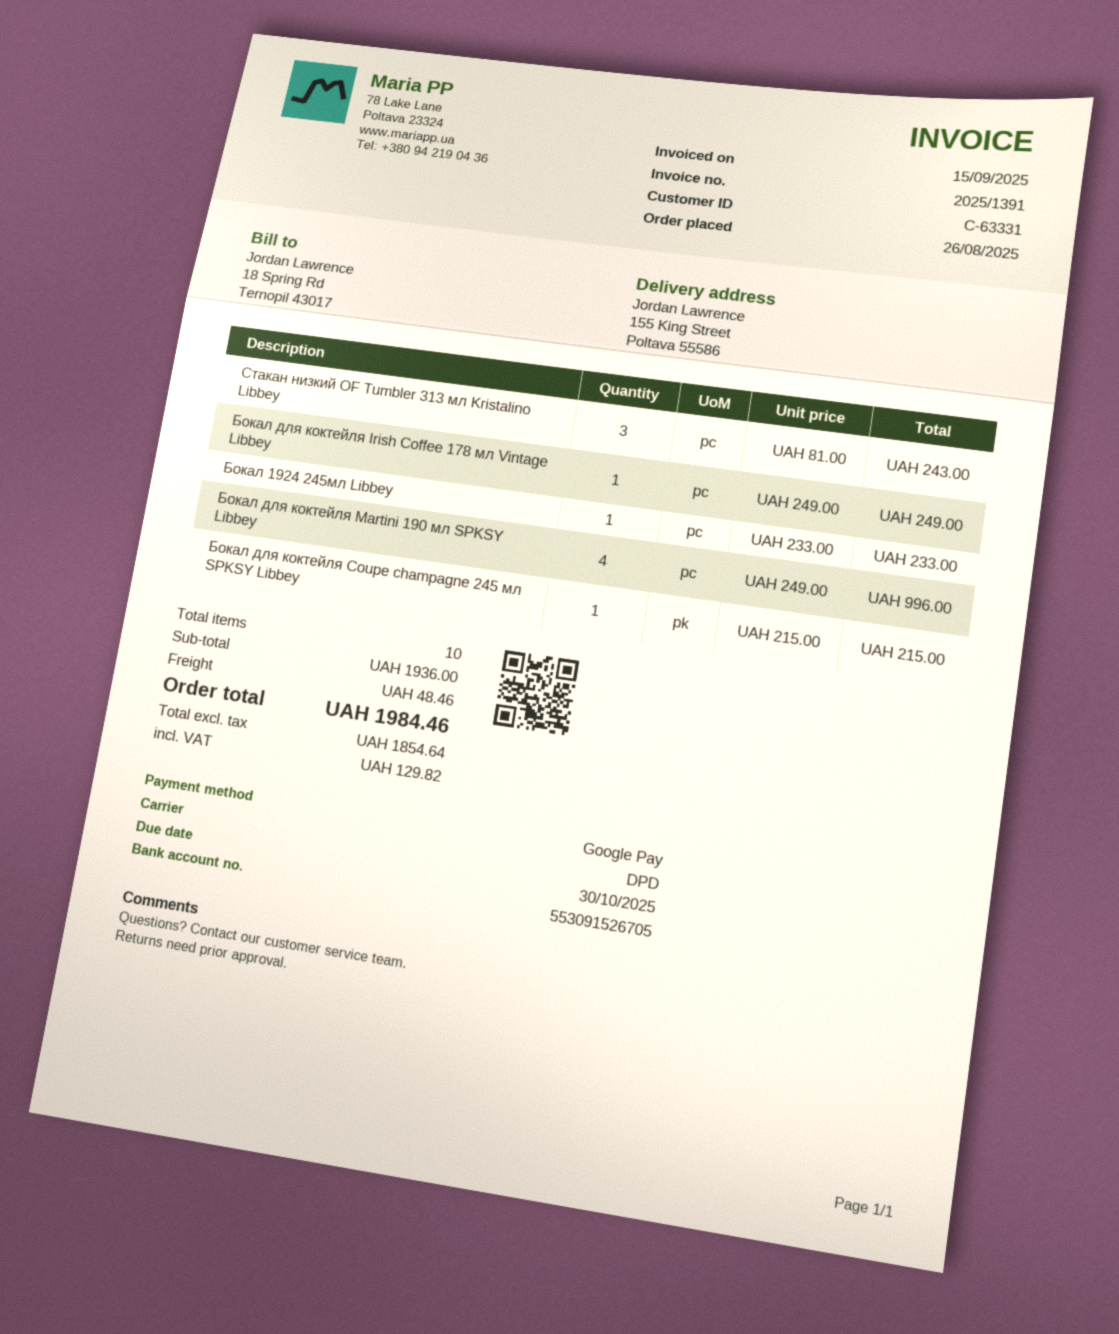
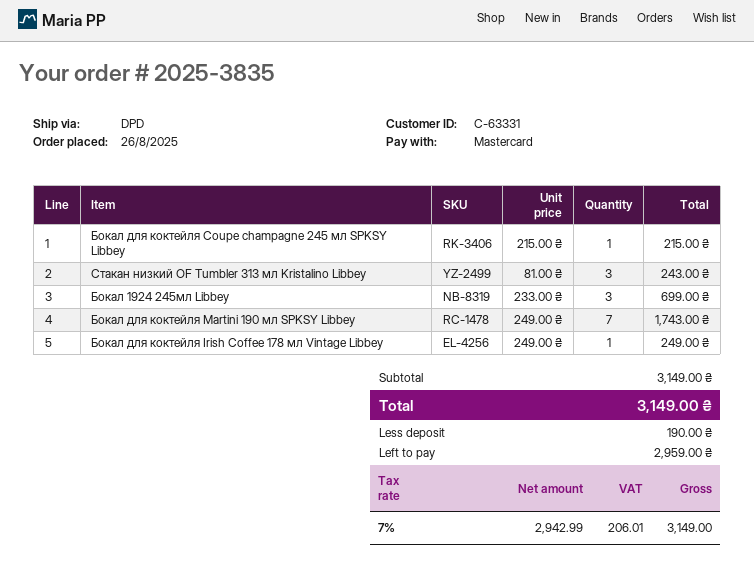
payment method: Google Pay -> Mastercard
Бокал 1924 245мл Libbey: 1 x 233.00 = 233.00 -> 3 x 233.00 = 699.00
Бокал для коктейля Martini 190 мл SPKSY Libbey: 4 x 249.00 = 996.00 -> 7 x 249.00 = 1743.00
subtotal: 1936.00 -> 3149.00
shipping: 48.46 -> none
net: 1854.64 -> 2942.99
tax: 129.82 -> 206.01
total: 1984.46 -> 3149.00

